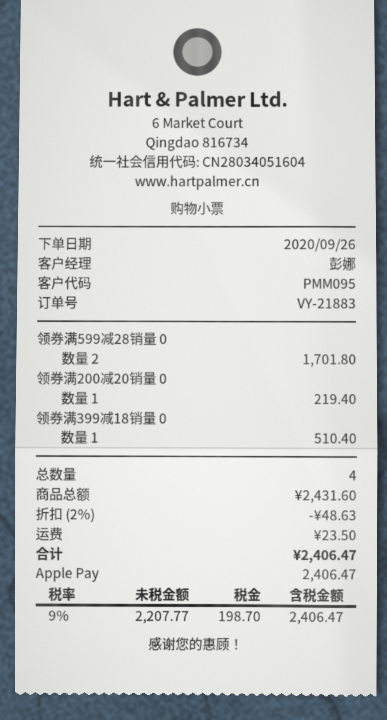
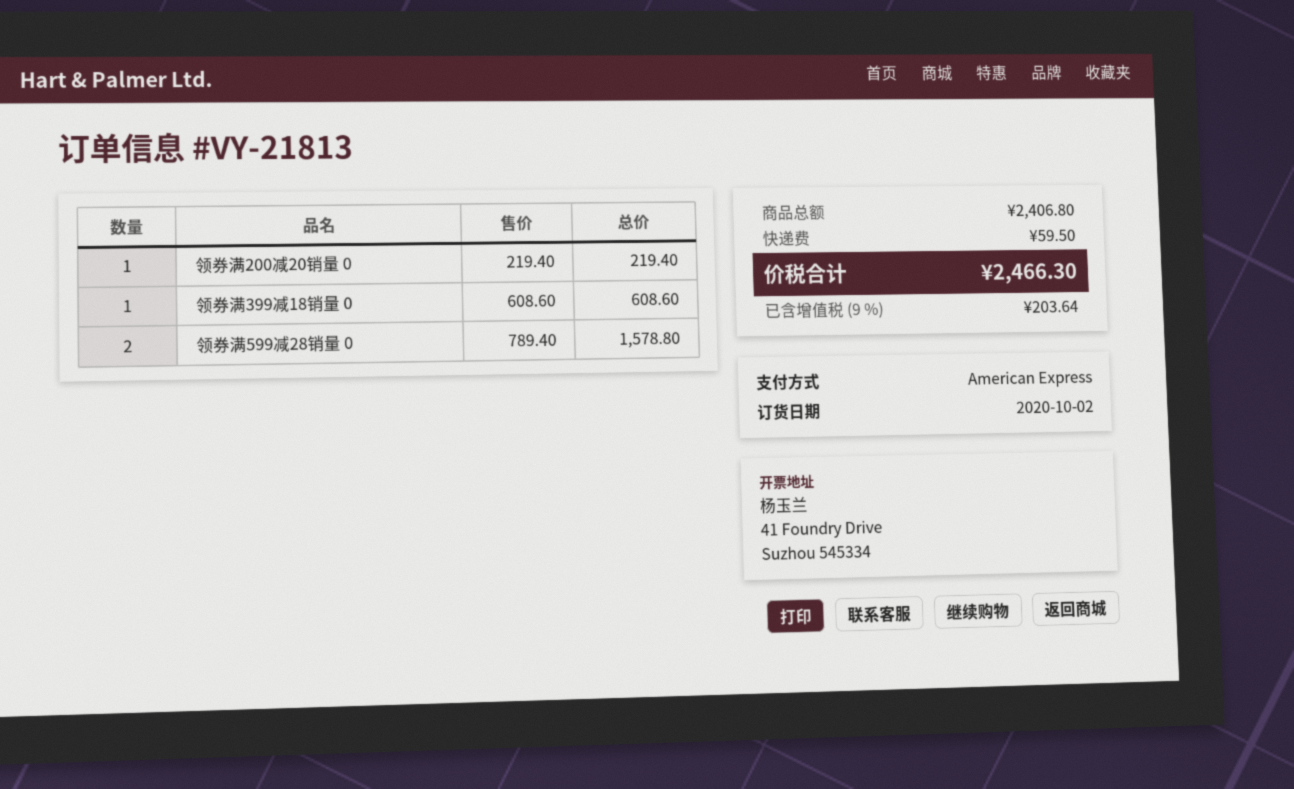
order number: VY-21883 -> VY-21813
order date: 2020-09-26 -> 2020-10-02
payment method: Apple Pay -> American Express
领券满599减28销量 0: 2 for 1701.80 -> 2 for 1578.80
领券满399减18销量 0: 1 for 510.40 -> 1 for 608.60
subtotal: 2431.60 -> 2406.80
discount: 2% = 48.63 -> none
shipping: 23.50 -> 59.50
tax: 9% = 198.70 -> 9% = 203.64
total: 2406.47 -> 2466.30

